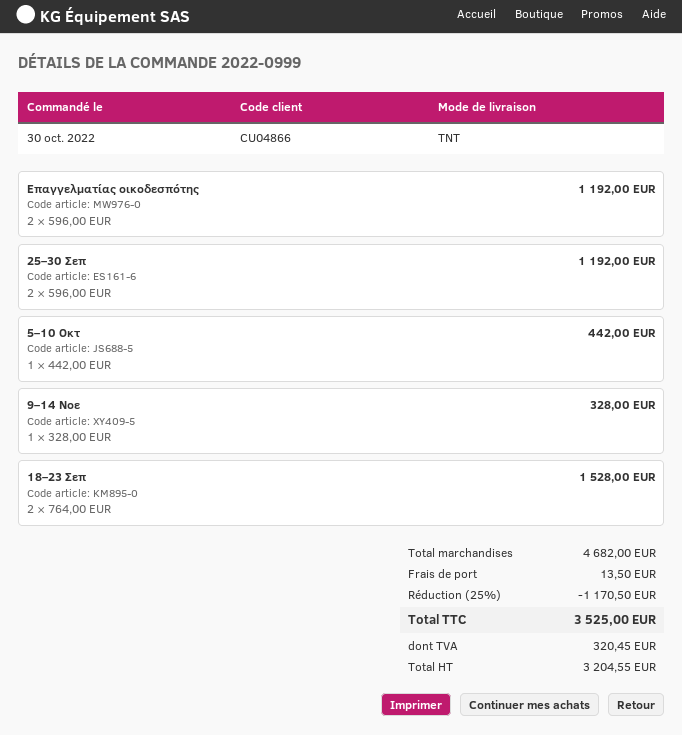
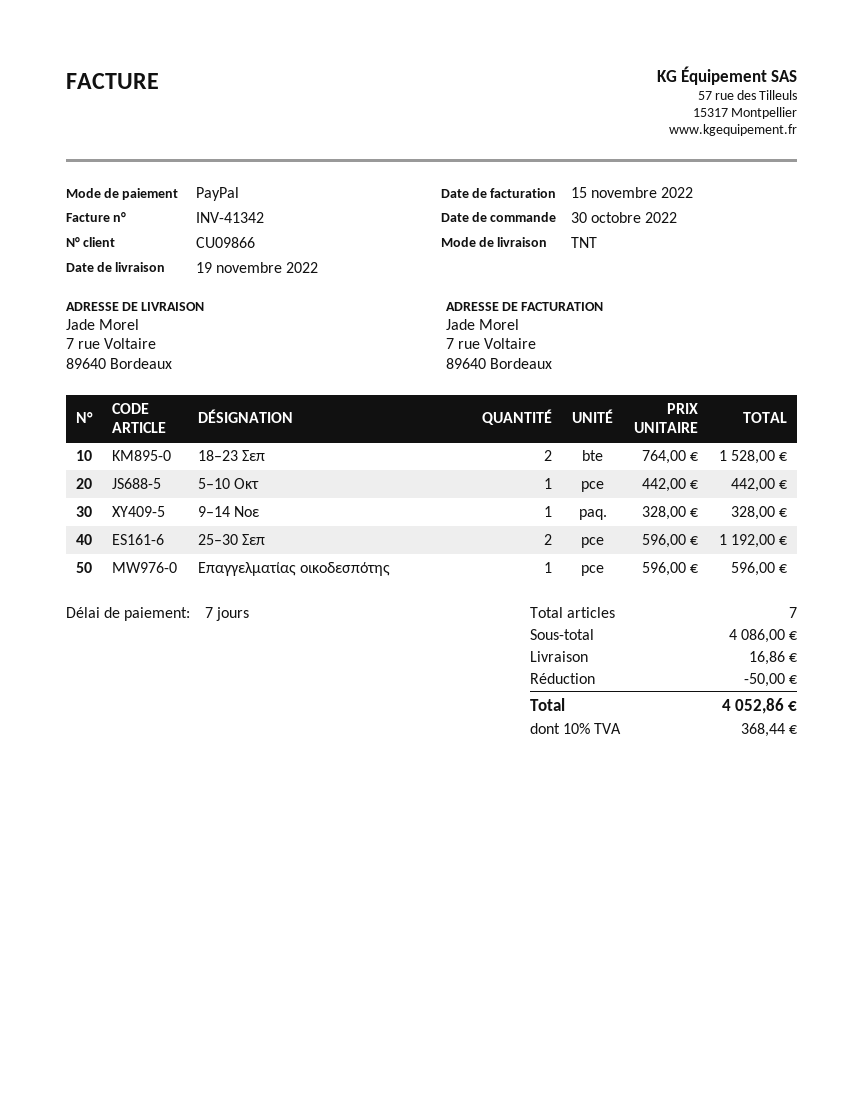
customer number: CU04866 -> CU09866
Επαγγελματίας οικοδεσπότης: 2 x 596.00 = 1192.00 -> 1 x 596.00 = 596.00
subtotal: 4682.00 -> 4086.00
discount: 1170.50 -> 50.00
shipping: 13.50 -> 16.86
tax: 320.45 -> 368.44
total: 3525.00 -> 4052.86

